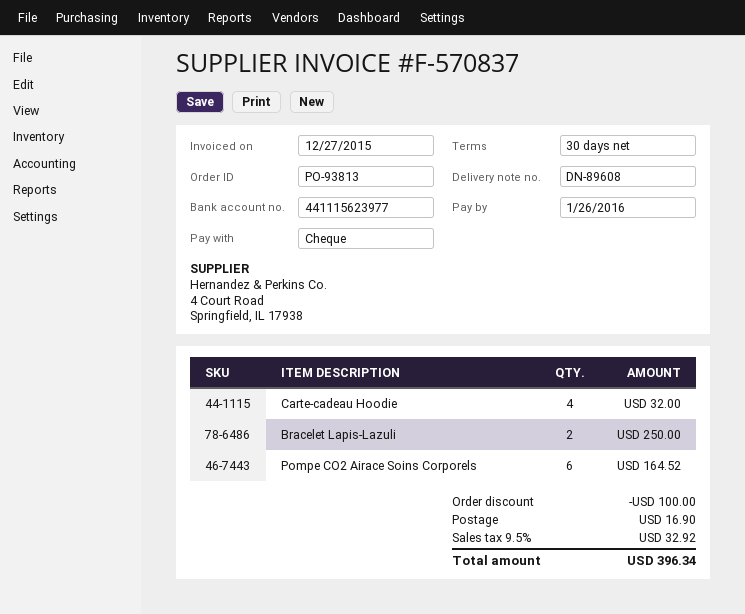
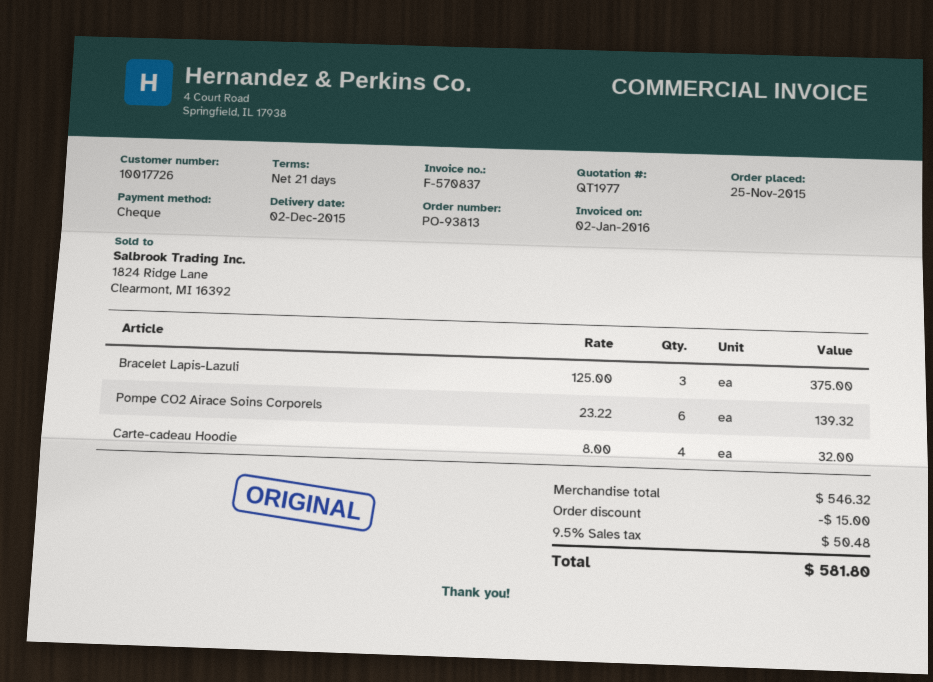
invoice date: 2015-12-27 -> 2016-01-02
payment terms: 30 days -> 21 days
Bracelet Lapis-Lazuli: 2 for 250.00 -> 3 for 375.00
Pompe CO2 Airace Soins Corporels: 6 for 164.52 -> 6 for 139.32
discount: 100.00 -> 15.00
shipping: 16.90 -> none
tax: 9.5% = 32.92 -> 9.5% = 50.48
total: 396.34 -> 581.80

